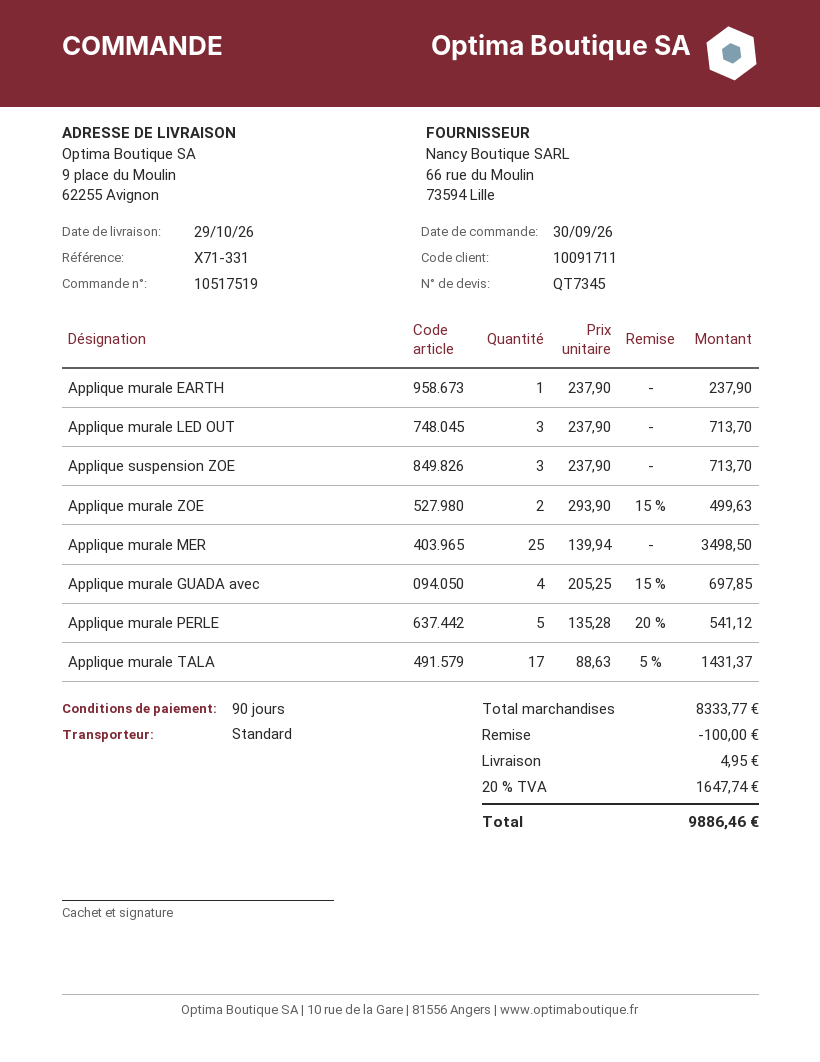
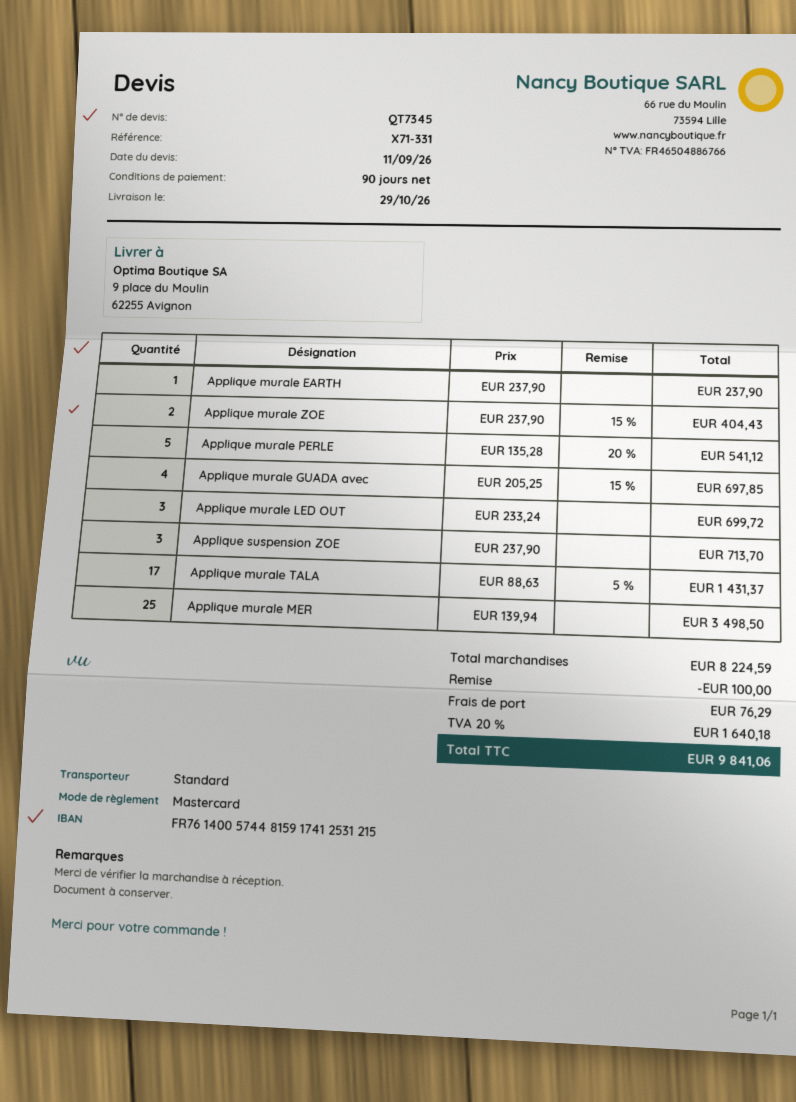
Applique murale LED OUT: 3 x 237.90 = 713.70 -> 3 x 233.24 = 699.72
Applique murale ZOE: 2 x 293.90 - 15% = 499.63 -> 2 x 237.90 - 15% = 404.43
subtotal: 8333.77 -> 8224.59
shipping: 4.95 -> 76.29
tax: 20% = 1647.74 -> 20% = 1640.18
total: 9886.46 -> 9841.06

